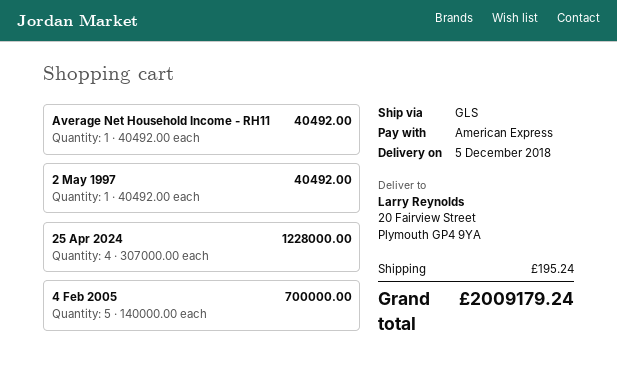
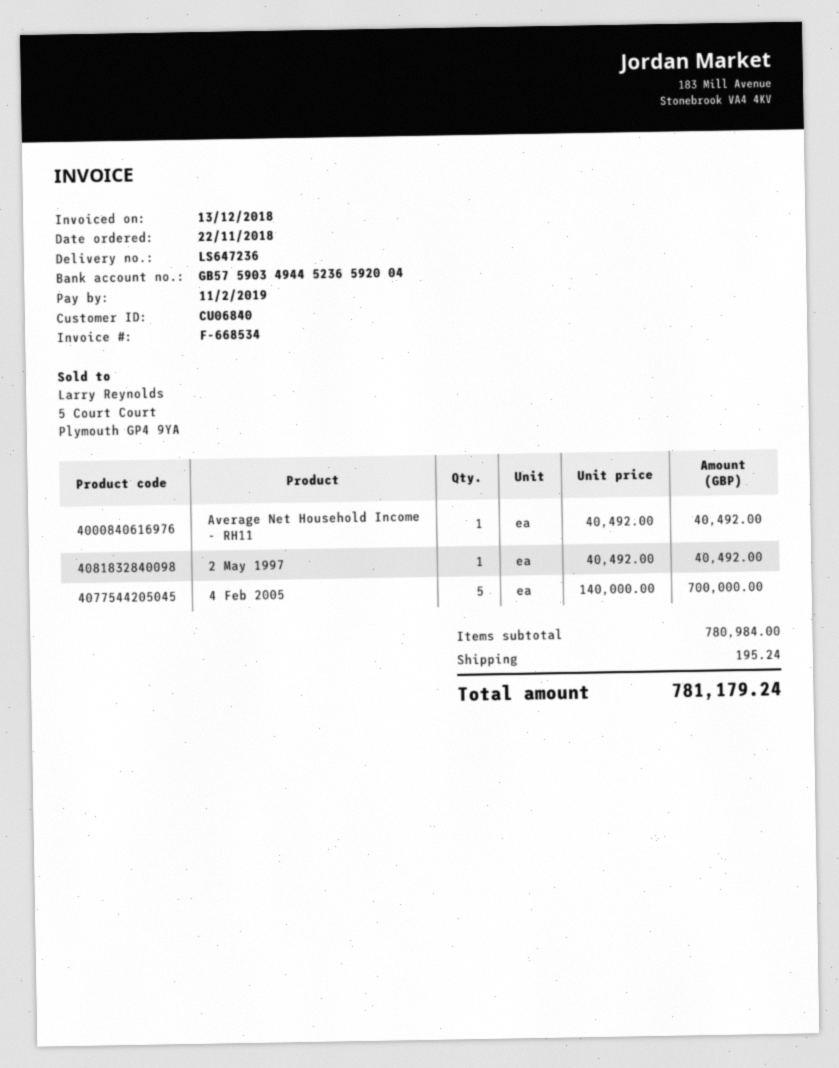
25 Apr 2024: 4 x 307000.00 = 1228000.00 -> none
total: 2009179.24 -> 781179.24

